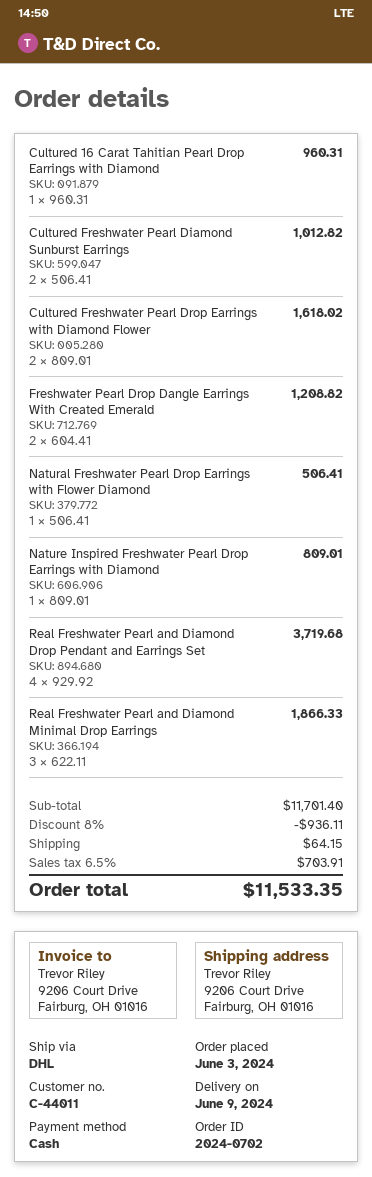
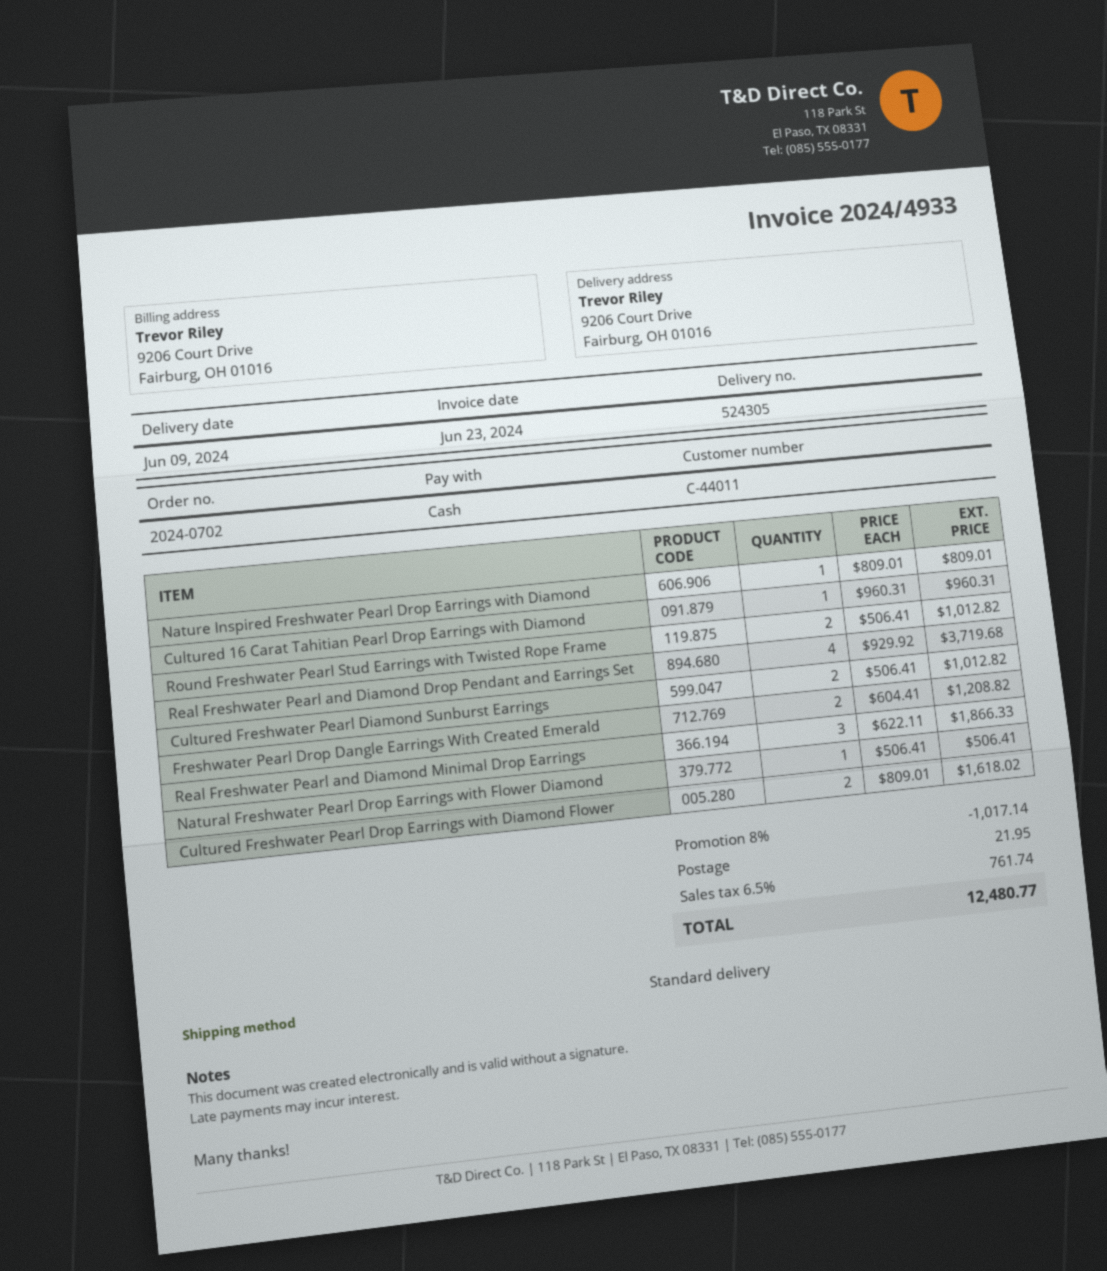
shipping method: DHL -> standard
Round Freshwater Pearl Stud Earrings with Twisted Rope Frame: none -> 2 x 506.41 = 1012.82
discount: 8% = 936.11 -> 8% = 1017.14
shipping: 64.15 -> 21.95
tax: 6.5% = 703.91 -> 6.5% = 761.74
total: 11533.35 -> 12480.77

